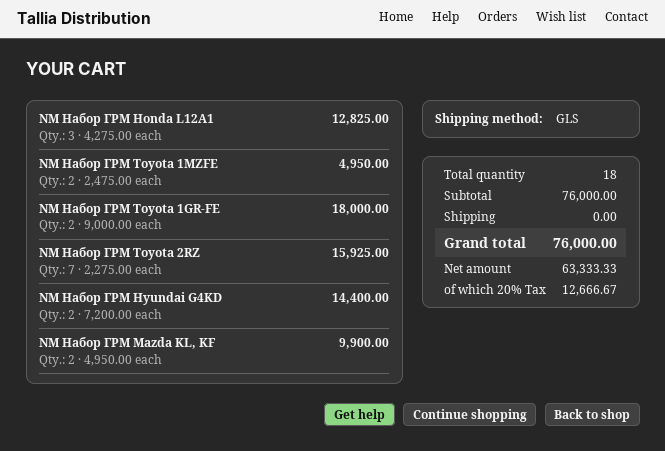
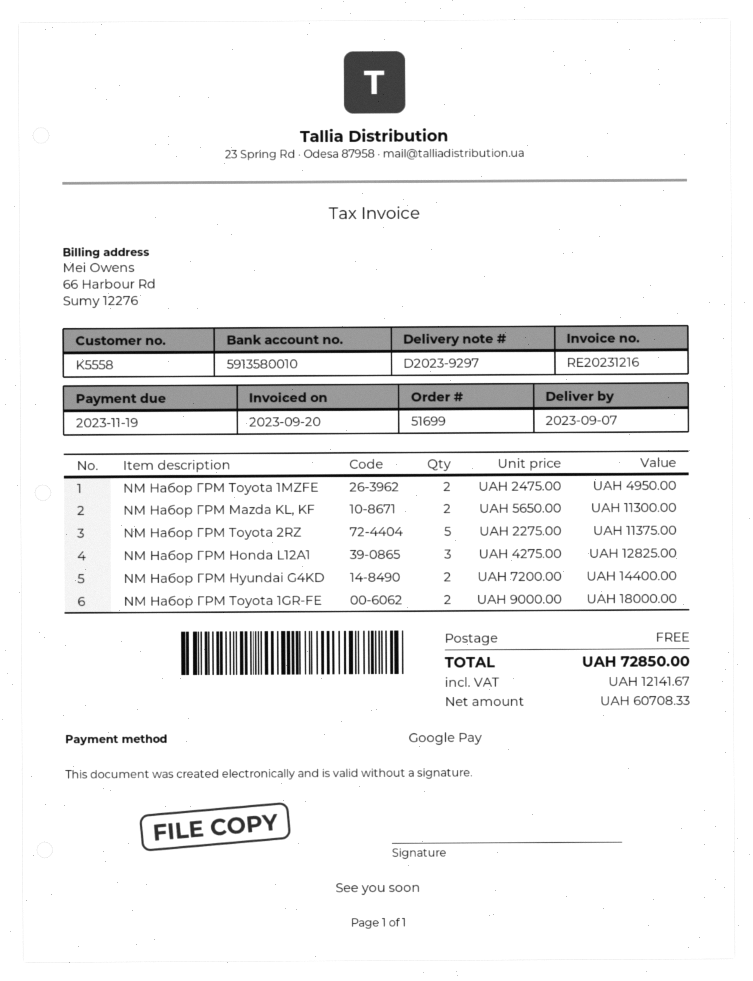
NM Набор ГРМ Toyota 2RZ: 7 x 2275.00 = 15925.00 -> 5 x 2275.00 = 11375.00
NM Набор ГРМ Mazda KL, KF: 2 x 4950.00 = 9900.00 -> 2 x 5650.00 = 11300.00
net: 63333.33 -> 60708.33
tax: 12666.67 -> 12141.67
total: 76000.00 -> 72850.00

